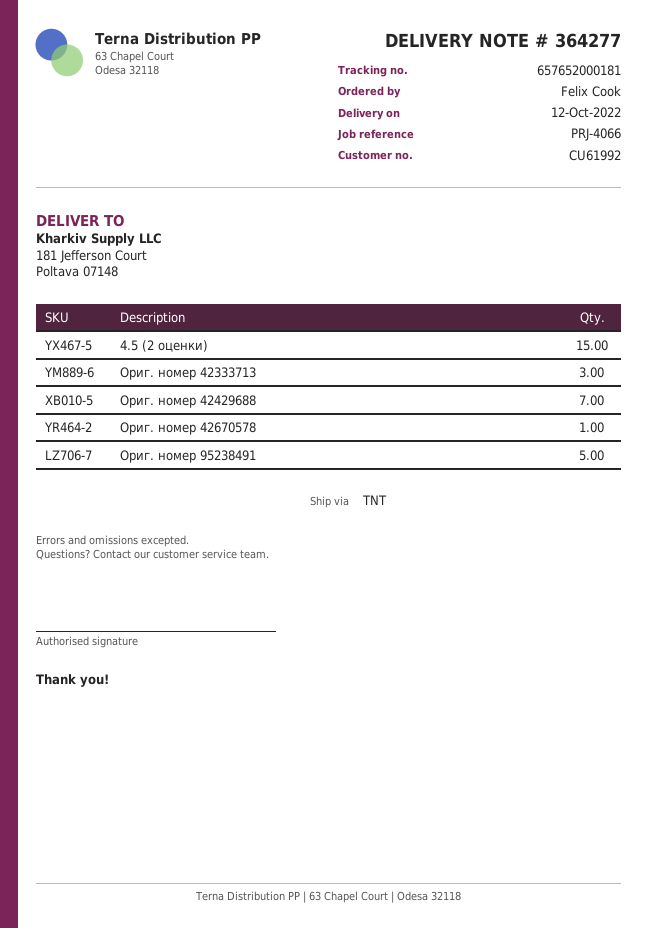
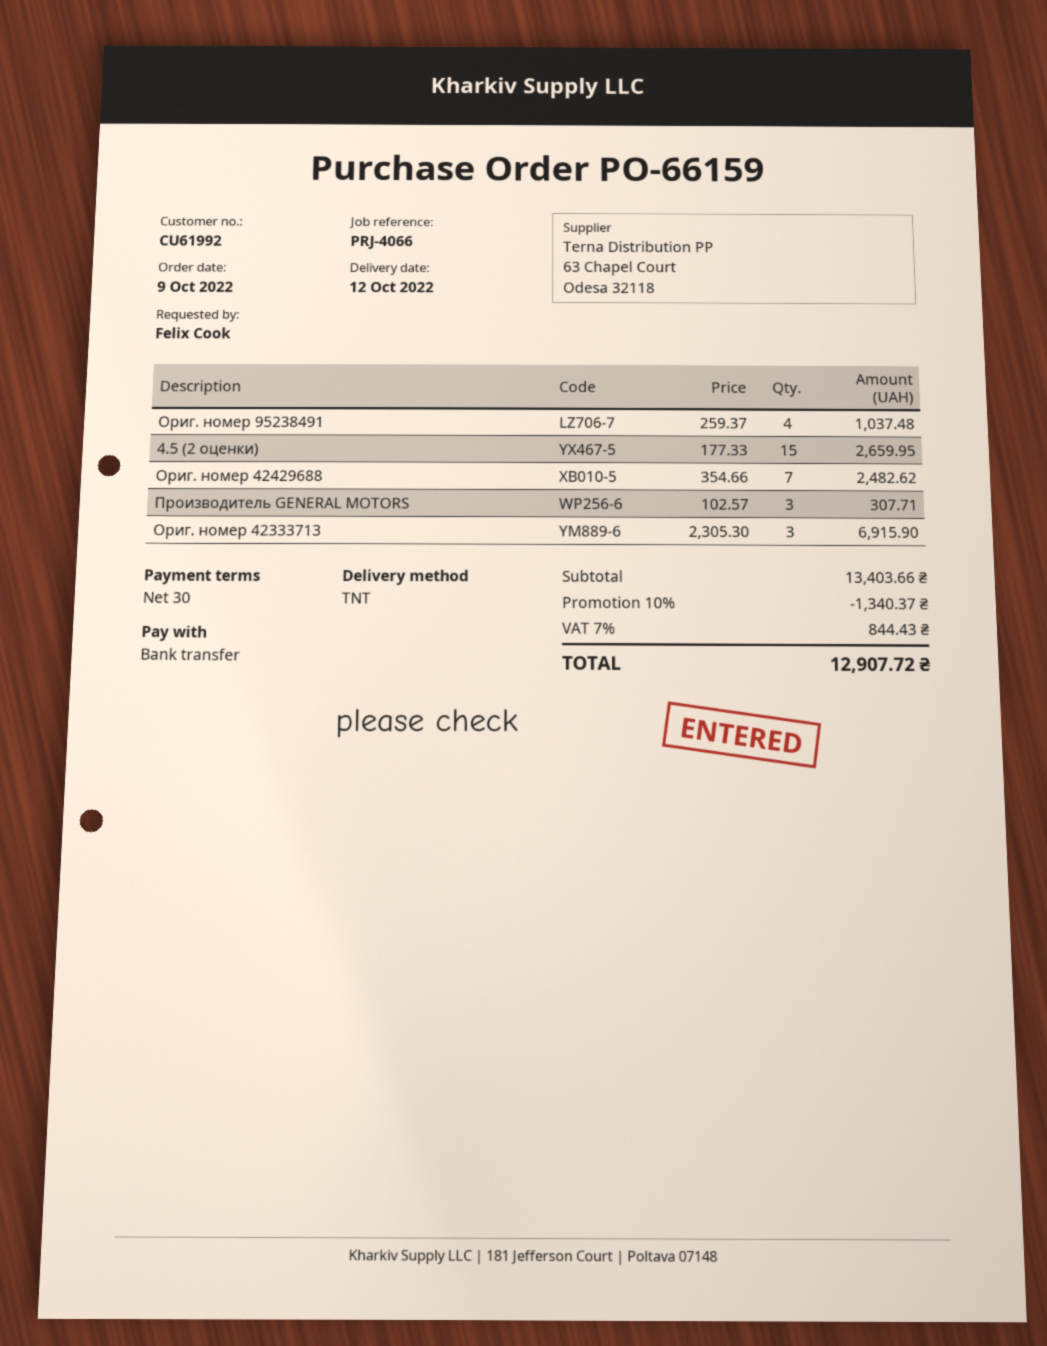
Ориг. номер 42670578: 1 -> none
Ориг. номер 95238491: 5 -> 4
Производитель GENERAL MOTORS: none -> 3

